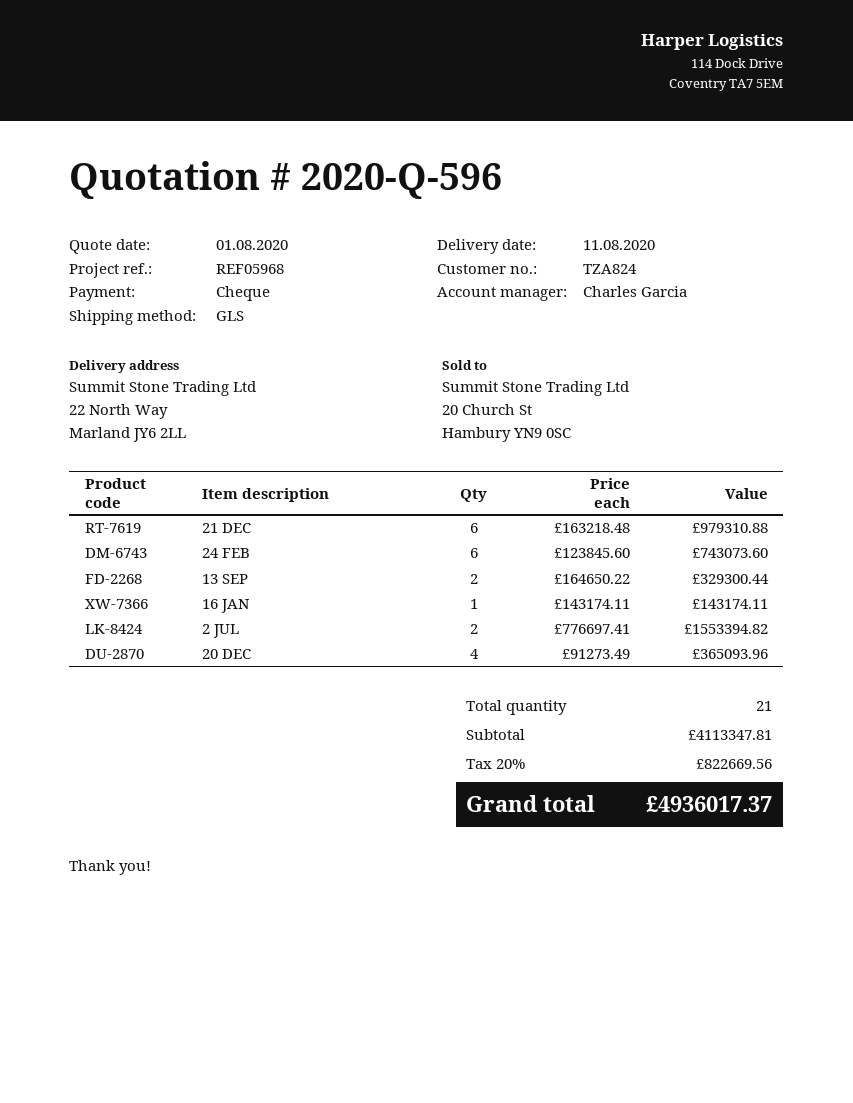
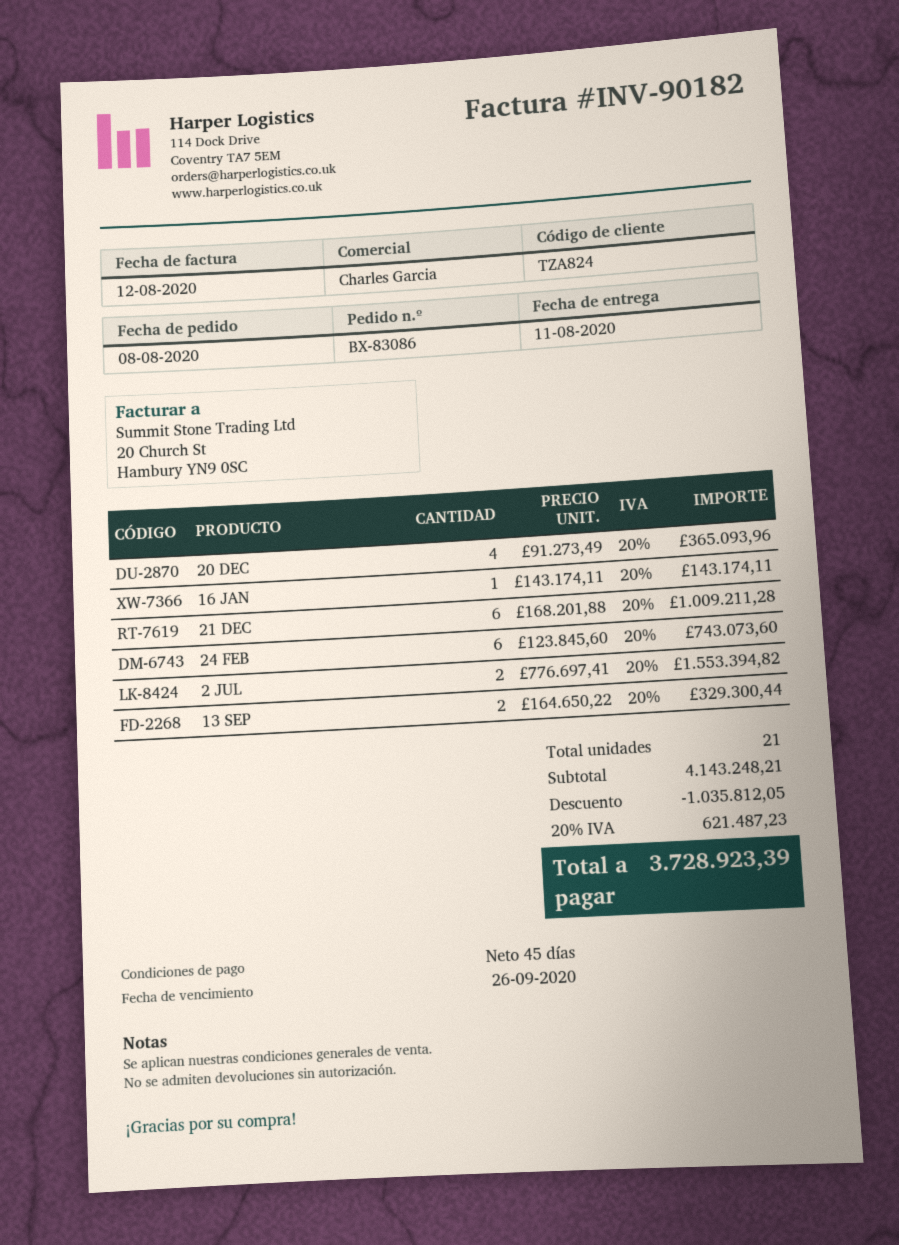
21 DEC: 6 x 163218.48 = 979310.88 -> 6 x 168201.88 = 1009211.28
subtotal: 4113347.81 -> 4143248.21
discount: none -> 1035812.05
tax: 20% = 822669.56 -> 20% = 621487.23
total: 4936017.37 -> 3728923.39

